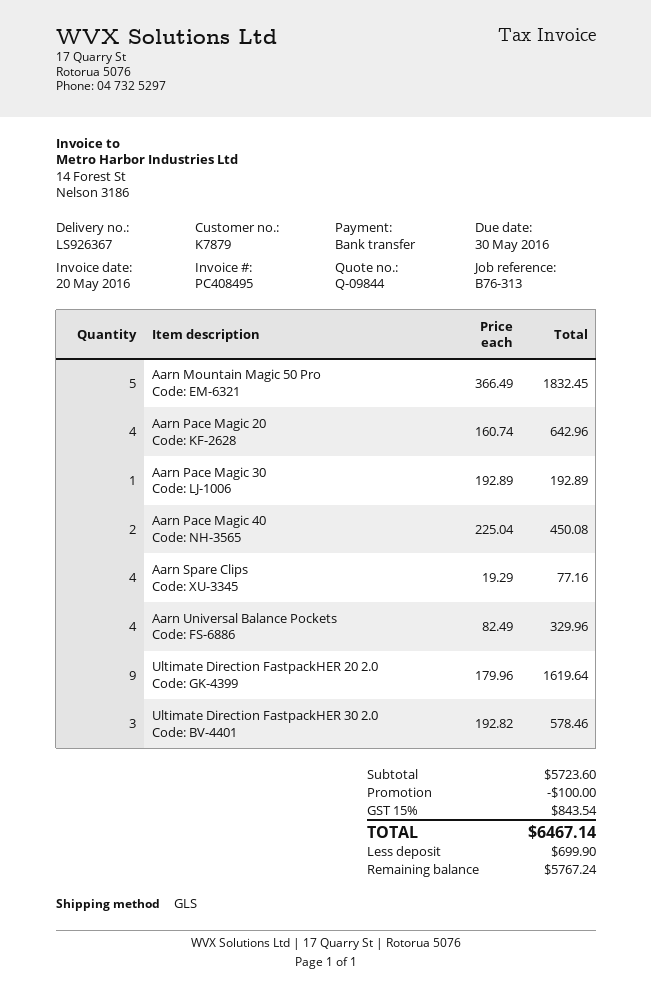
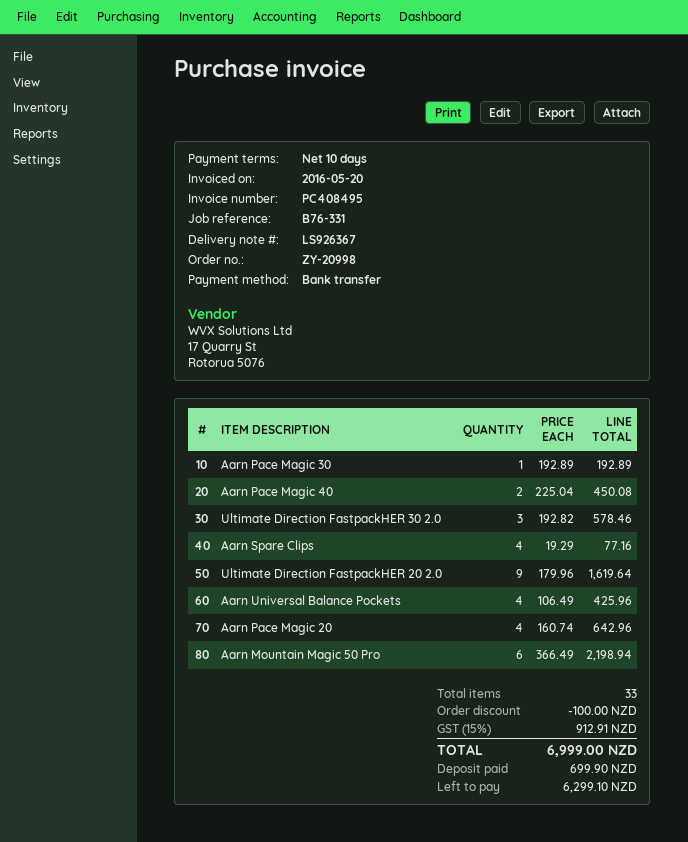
reference: B76-313 -> B76-331
Aarn Mountain Magic 50 Pro: 5 x 366.49 = 1832.45 -> 6 x 366.49 = 2198.94
Aarn Universal Balance Pockets: 4 x 82.49 = 329.96 -> 4 x 106.49 = 425.96
tax: 15% = 843.54 -> 15% = 912.91
total: 6467.14 -> 6999.00
balance: 5767.24 -> 6299.10

